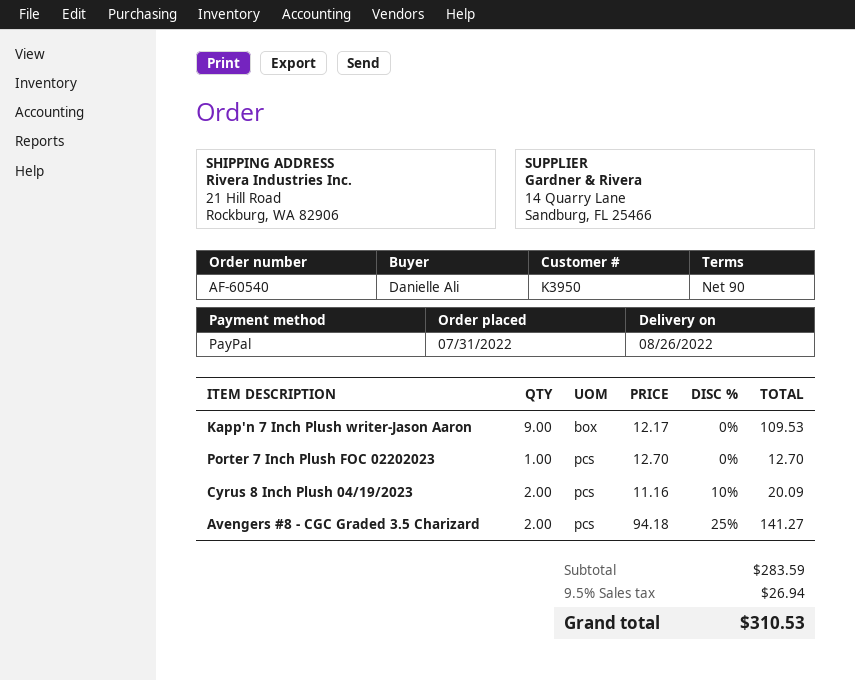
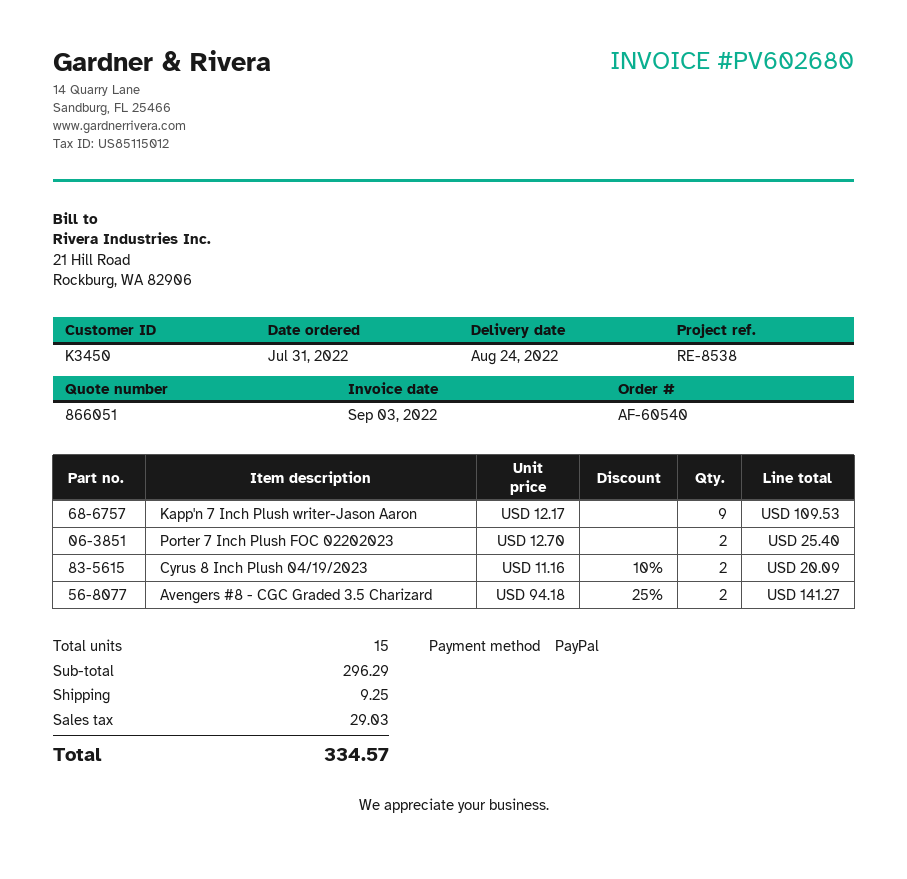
delivery date: 2022-08-26 -> 2022-08-24
customer number: K3950 -> K3450
Porter 7 Inch Plush FOC 02202023: 1 x 12.70 = 12.70 -> 2 x 12.70 = 25.40
subtotal: 283.59 -> 296.29
shipping: none -> 9.25
tax: 26.94 -> 29.03
total: 310.53 -> 334.57

